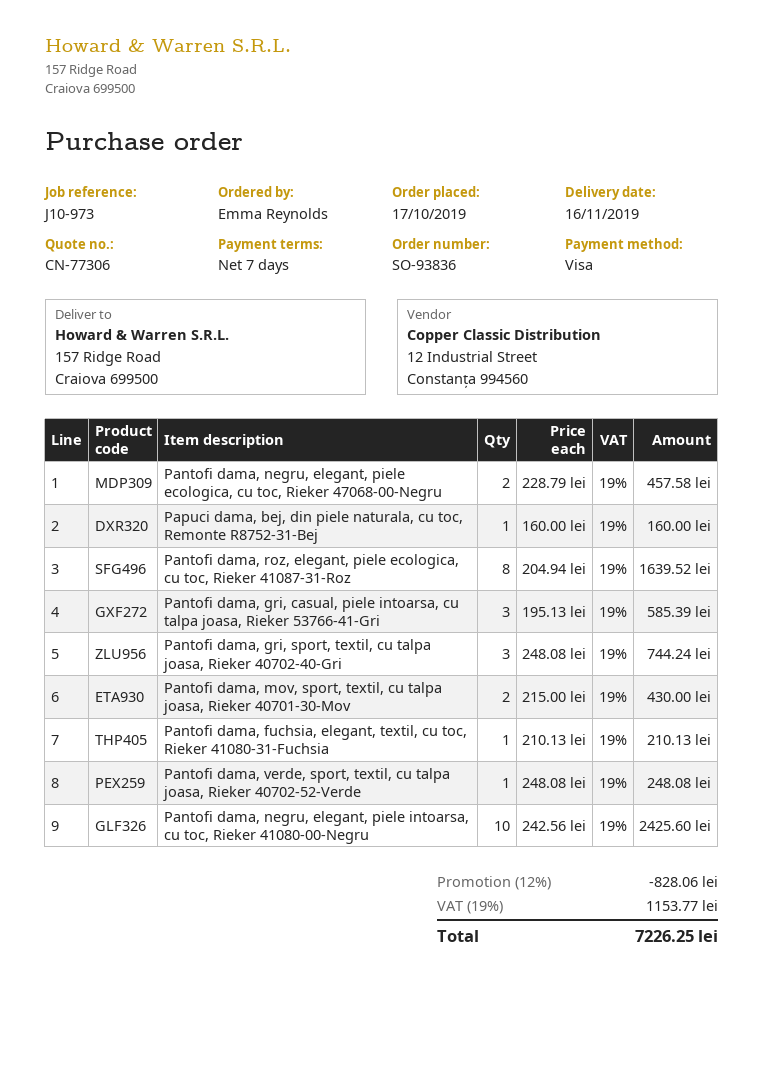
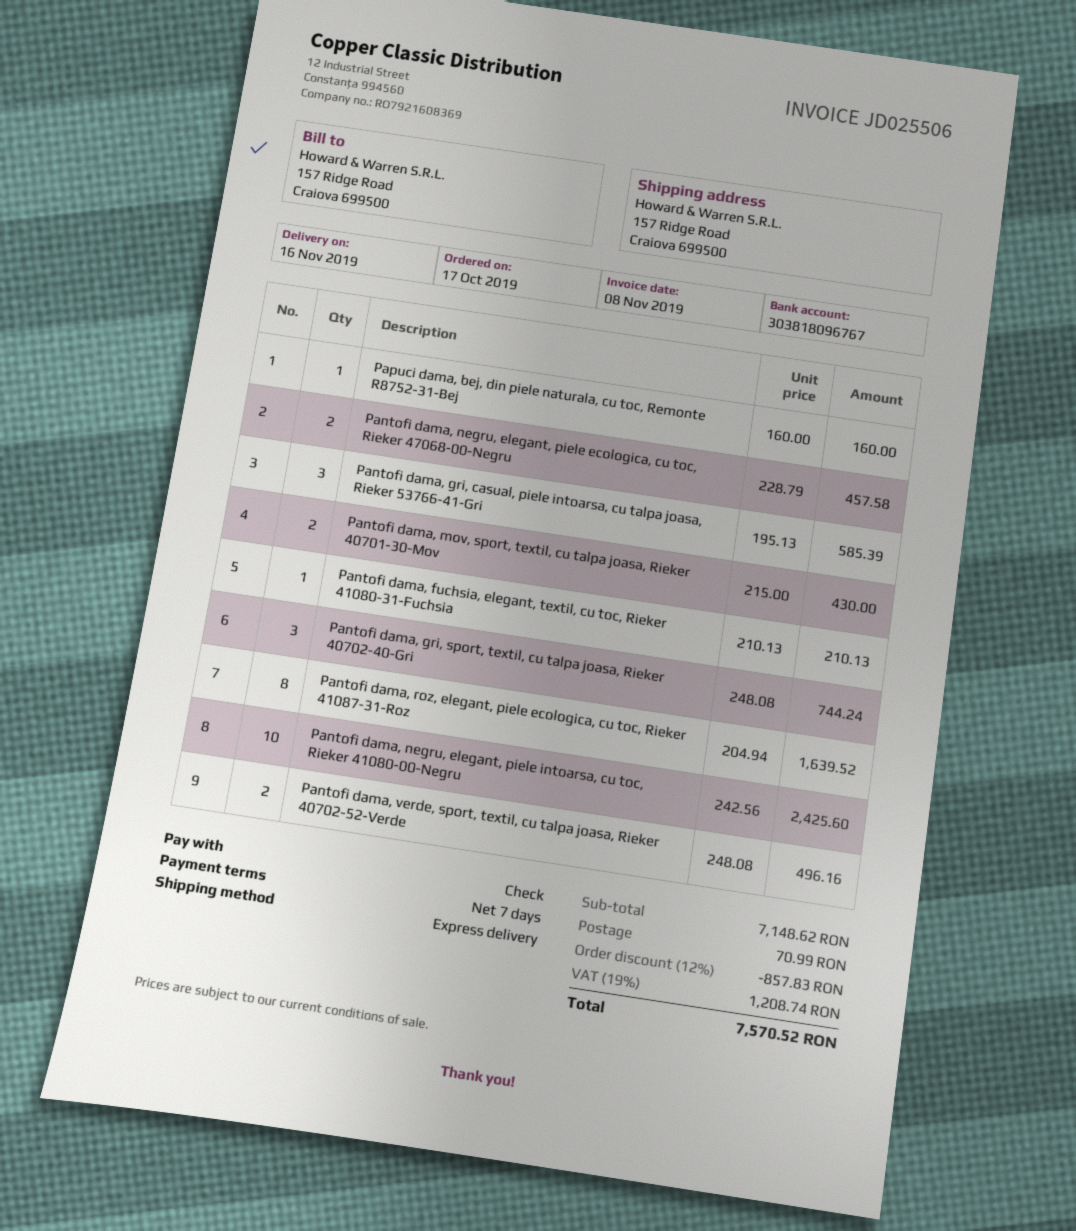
payment method: Visa -> cheque
Pantofi dama, verde, sport, textil, cu talpa joasa, Rieker 40702-52-Verde: 1 x 248.08 = 248.08 -> 2 x 248.08 = 496.16
discount: 12% = 828.06 -> 12% = 857.83
shipping: none -> 70.99
tax: 19% = 1153.77 -> 19% = 1208.74
total: 7226.25 -> 7570.52

